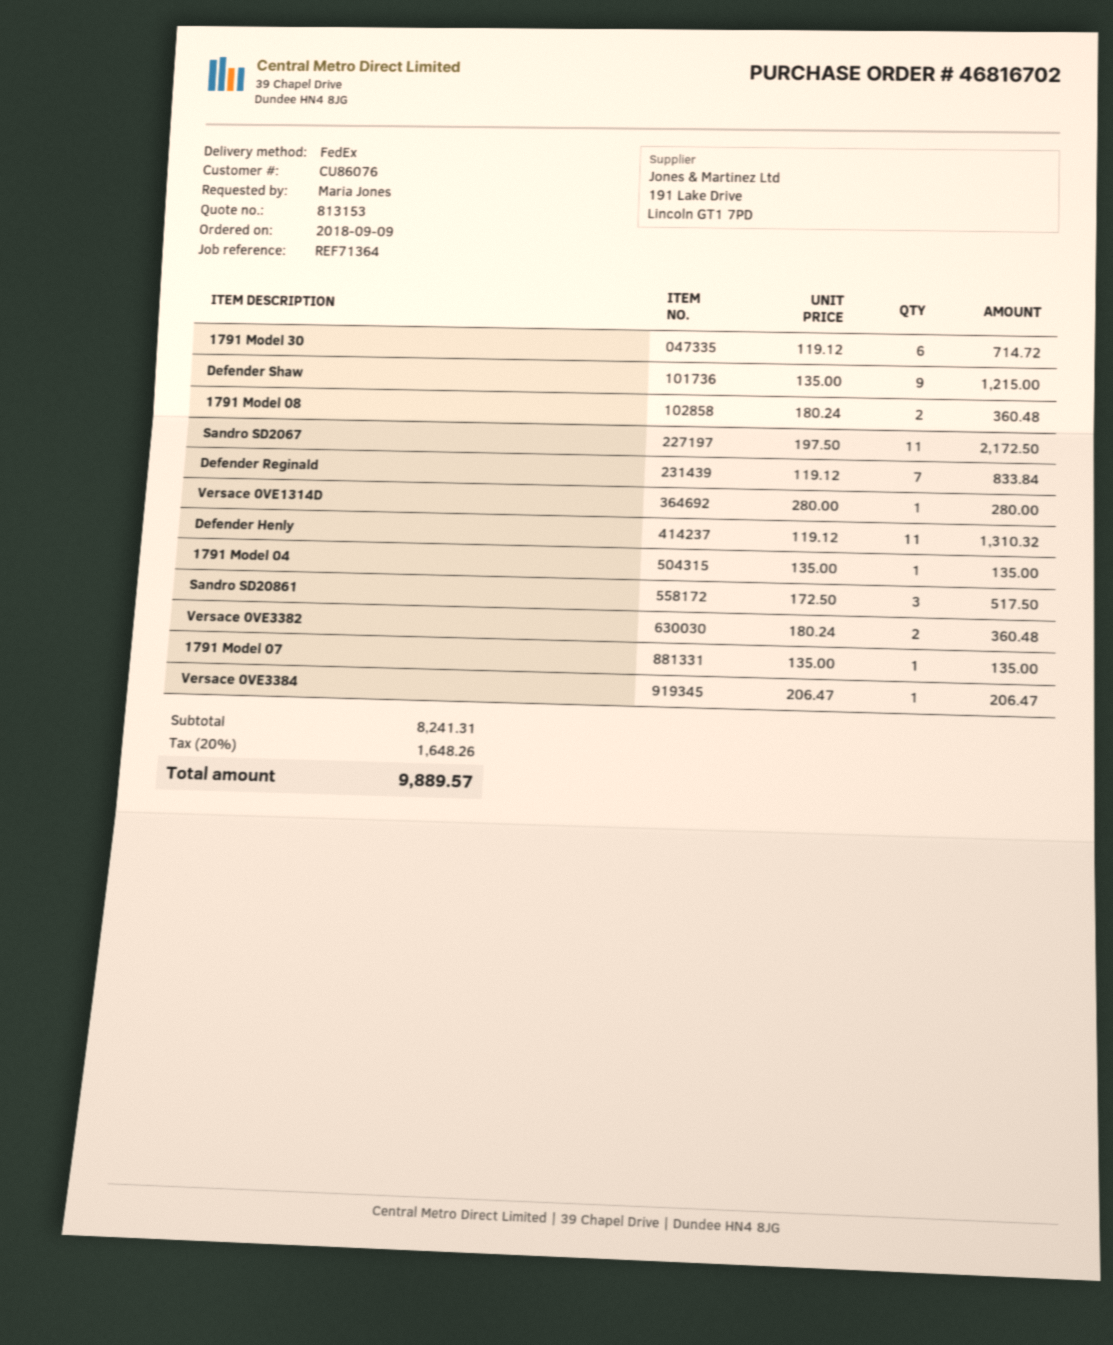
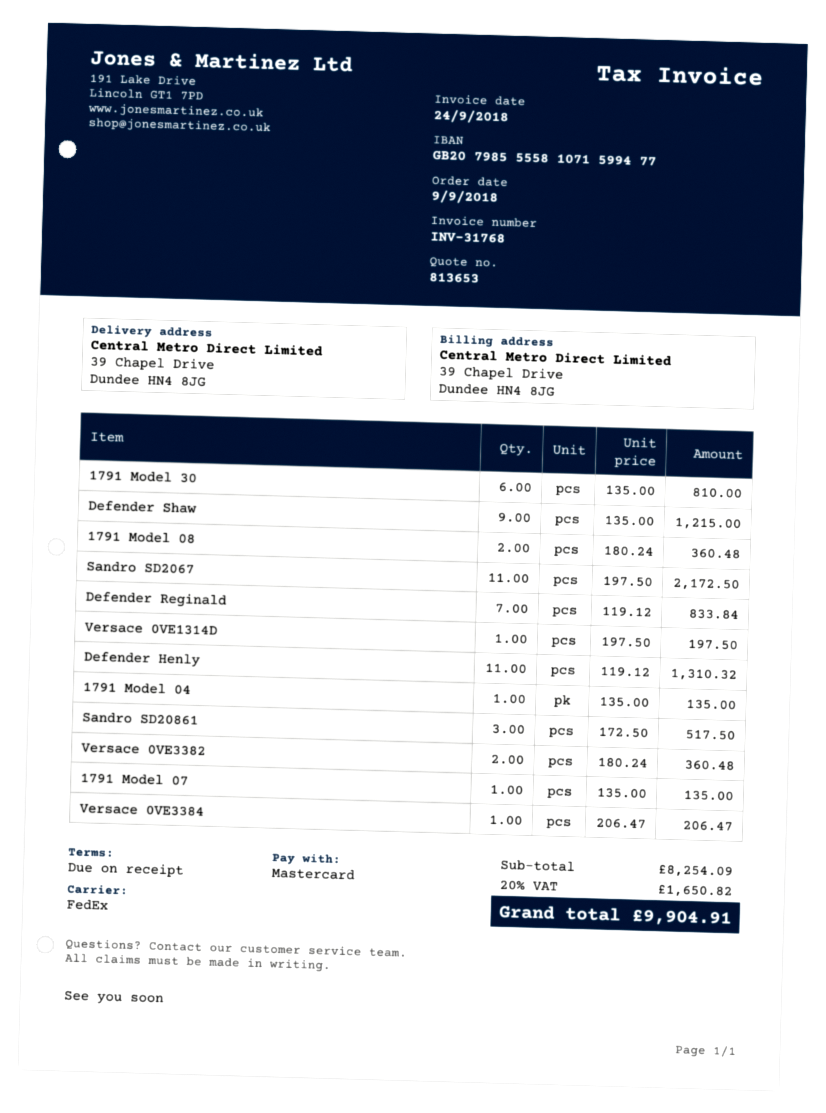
quote number: 813153 -> 813653
1791 Model 30: 6 x 119.12 = 714.72 -> 6 x 135.00 = 810.00
Versace 0VE1314D: 1 x 280.00 = 280.00 -> 1 x 197.50 = 197.50
subtotal: 8241.31 -> 8254.09
tax: 20% = 1648.26 -> 20% = 1650.82
total: 9889.57 -> 9904.91

